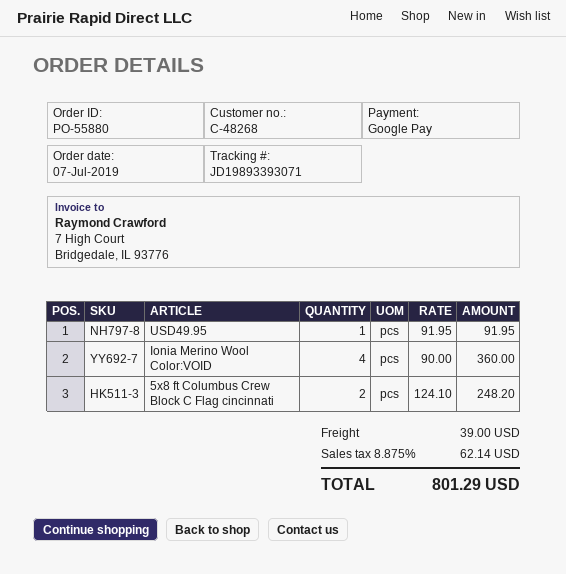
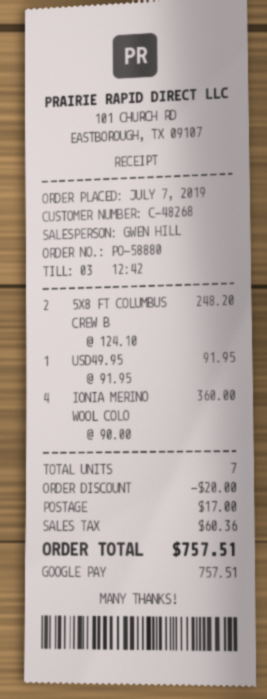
order number: PO-55880 -> PO-58880
discount: none -> 20.00
shipping: 39.00 -> 17.00
tax: 62.14 -> 60.36
total: 801.29 -> 757.51

